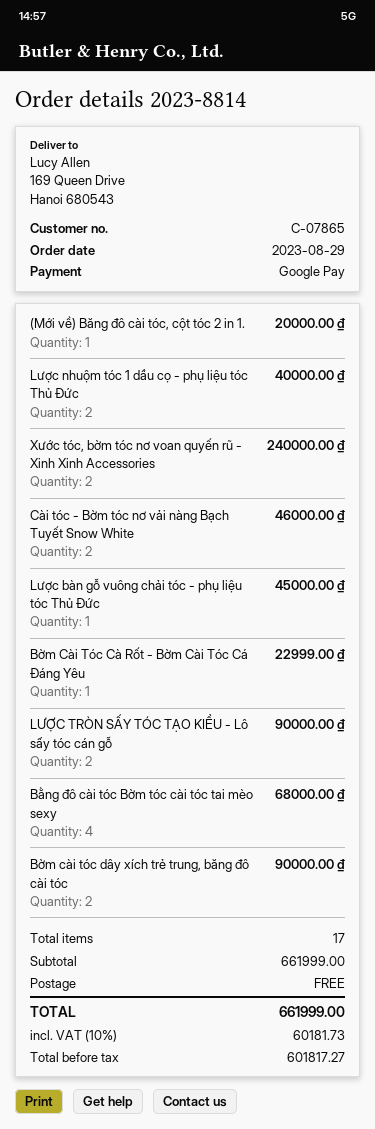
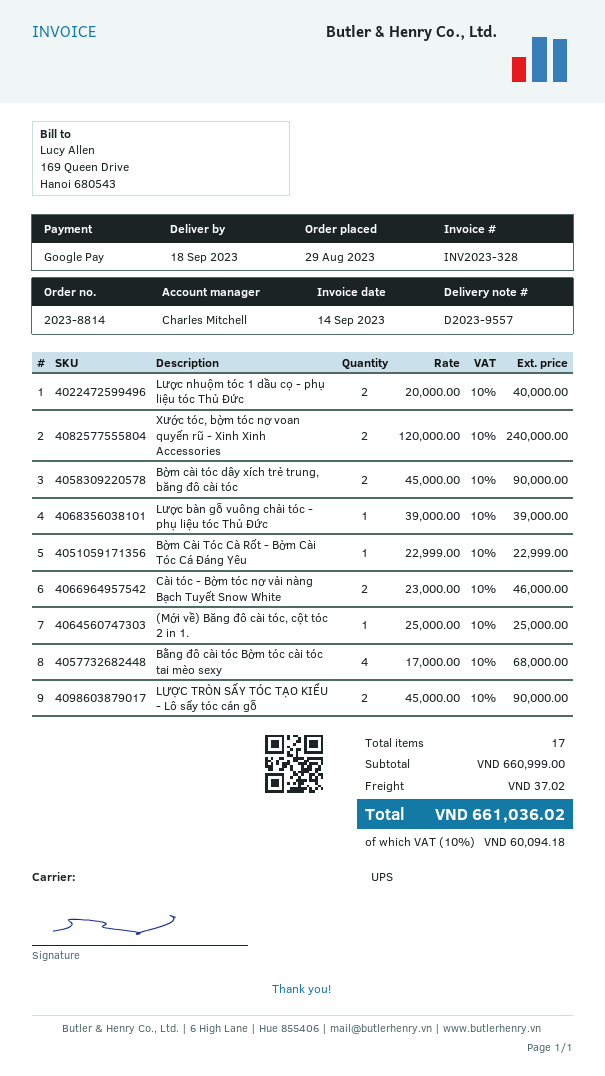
(Mới về) Băng đô cài tóc, cột tóc 2 in 1.: 1 for 20000.00 -> 1 for 25000.00
Lược bàn gỗ vuông chải tóc - phụ liệu tóc Thủ Đức: 1 for 45000.00 -> 1 for 39000.00
subtotal: 661999.00 -> 660999.00
shipping: 0.00 -> 37.02
tax: 10% = 60181.73 -> 10% = 60094.18
total: 661999.00 -> 661036.02

